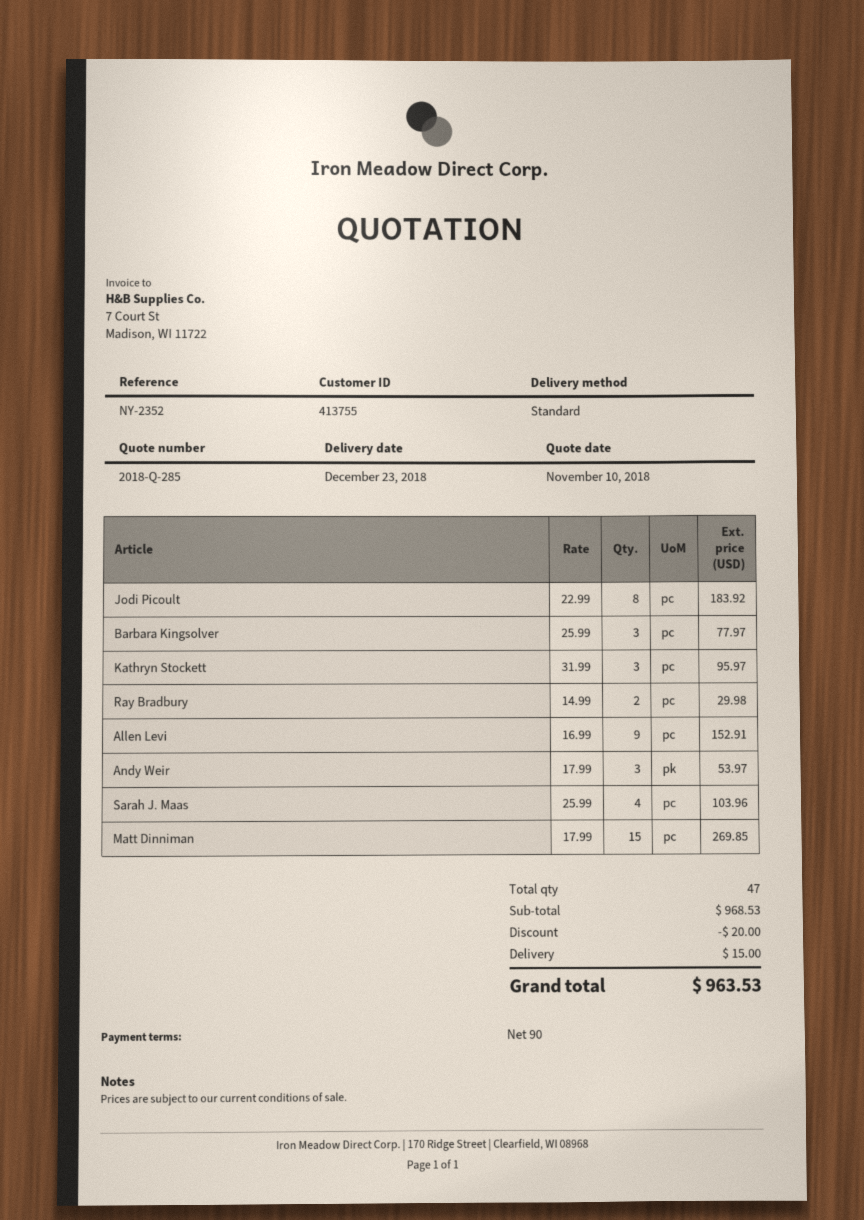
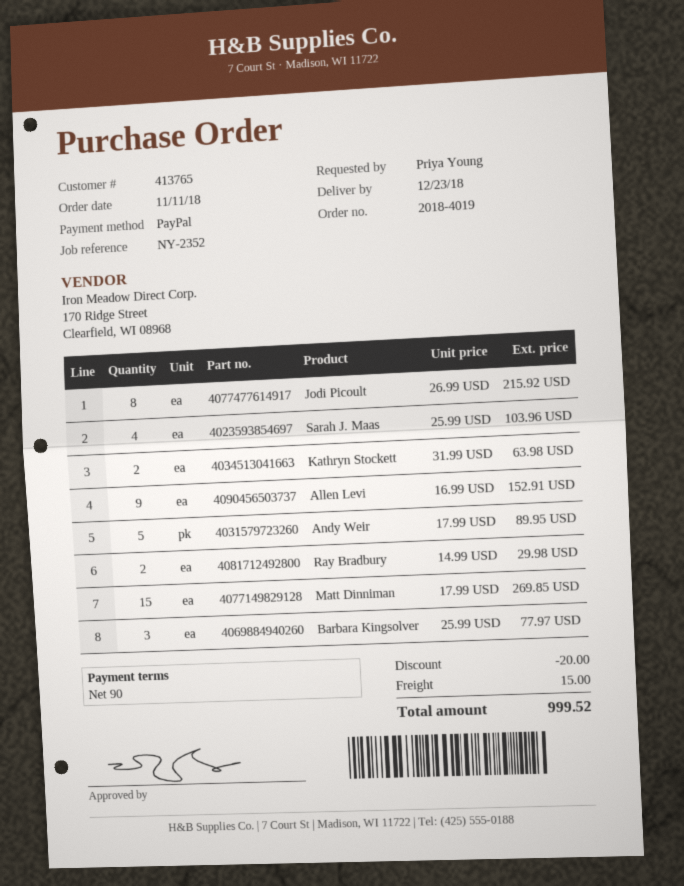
customer number: 413755 -> 413765
Jodi Picoult: 8 x 22.99 = 183.92 -> 8 x 26.99 = 215.92
Kathryn Stockett: 3 x 31.99 = 95.97 -> 2 x 31.99 = 63.98
Andy Weir: 3 x 17.99 = 53.97 -> 5 x 17.99 = 89.95
total: 963.53 -> 999.52

